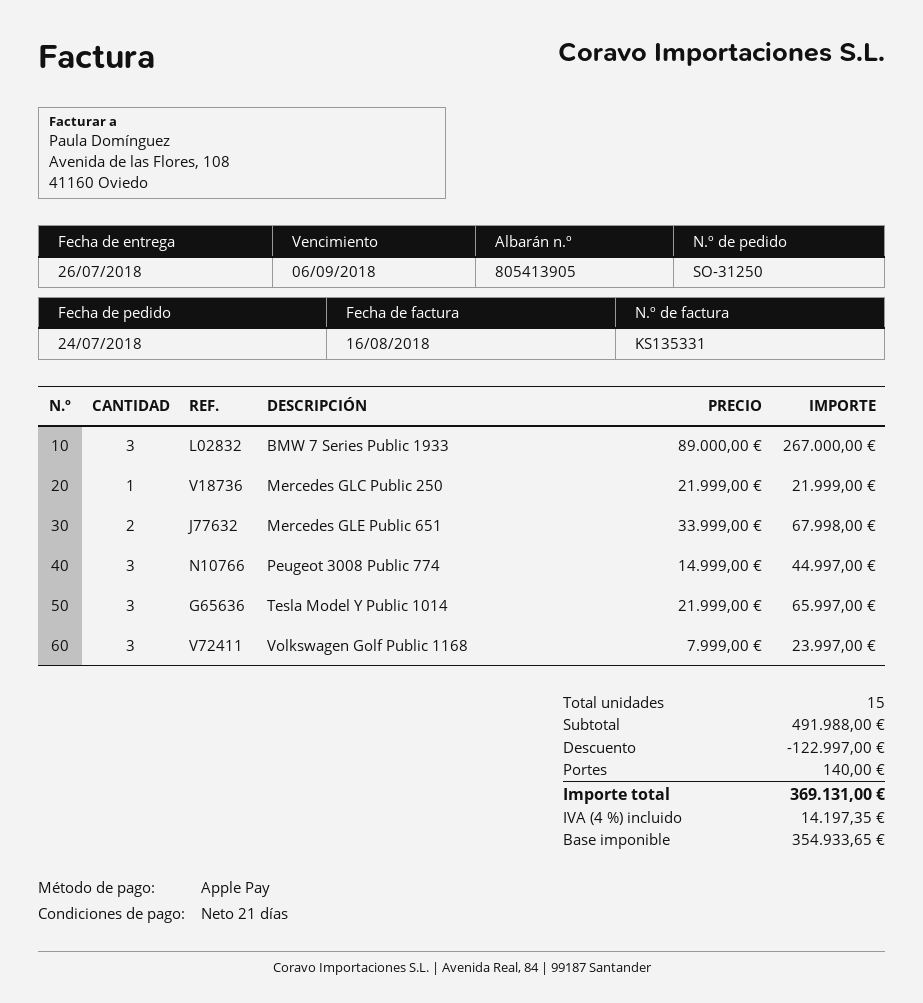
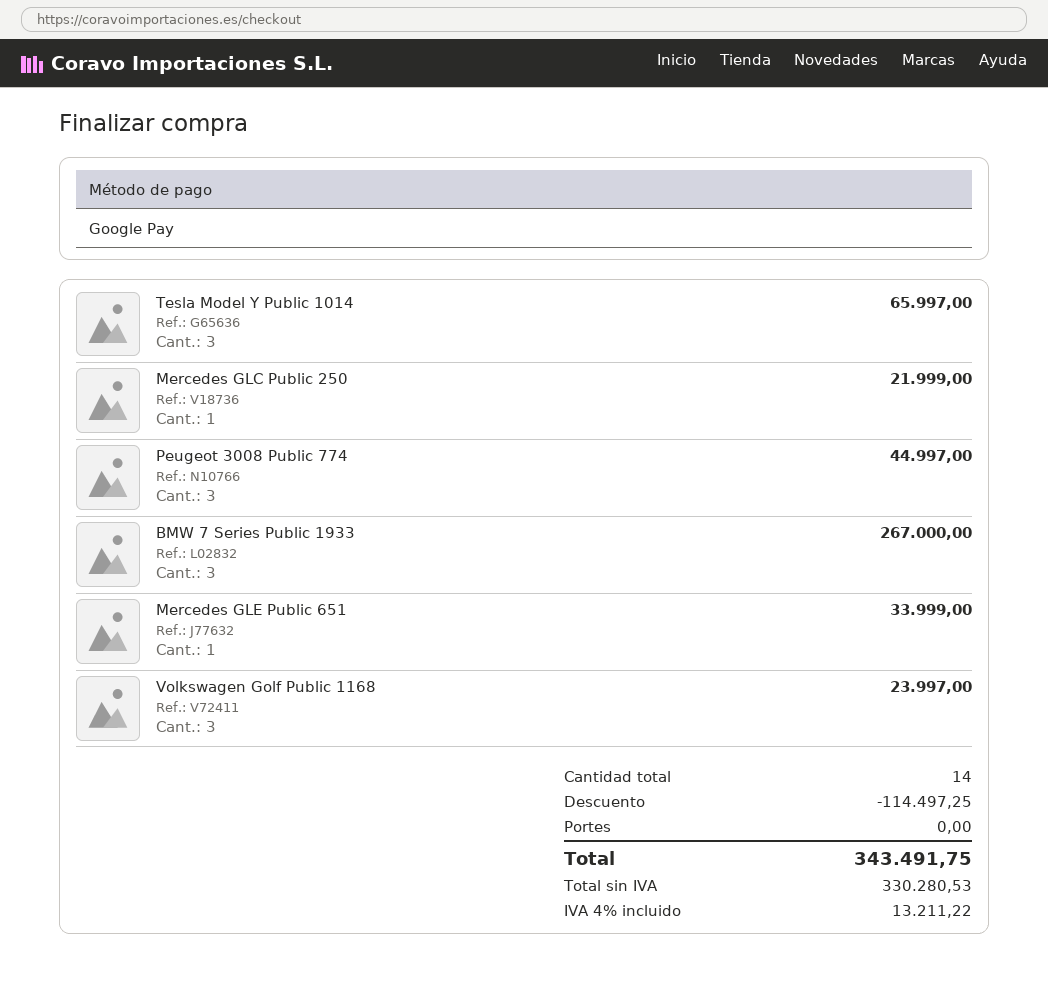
payment method: Apple Pay -> Google Pay
Mercedes GLE Public 651: 2 for 67998.00 -> 1 for 33999.00
total quantity: 15 -> 14
discount: 122997.00 -> 114497.25
shipping: 140.00 -> 0.00
net: 354933.65 -> 330280.53
tax: 4% = 14197.35 -> 4% = 13211.22
total: 369131.00 -> 343491.75

